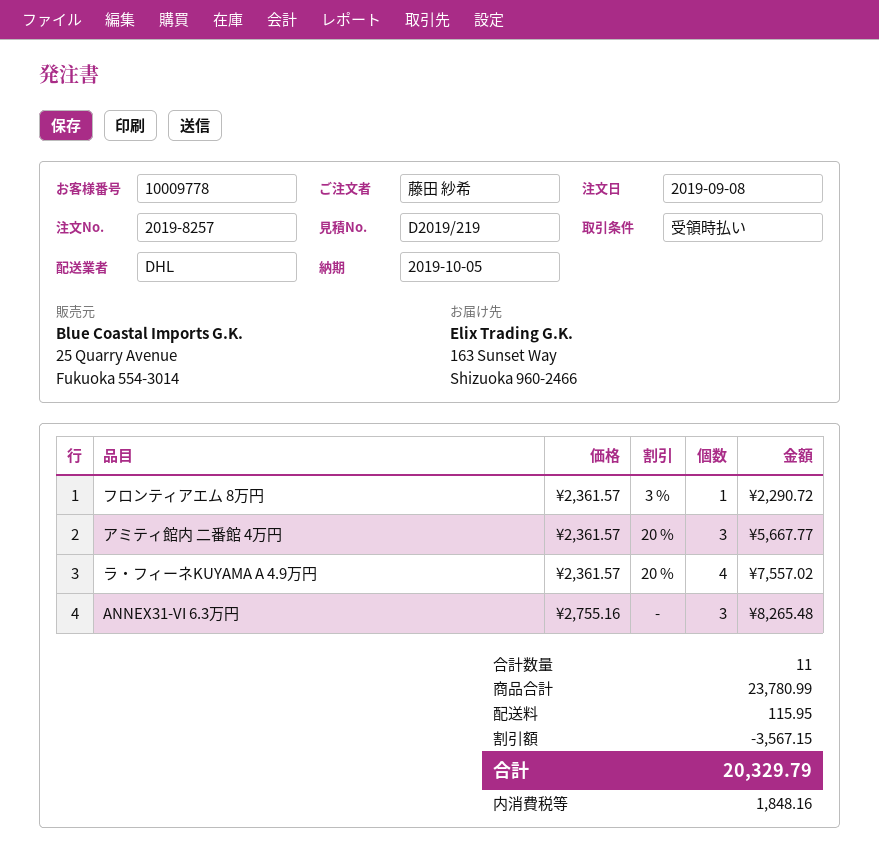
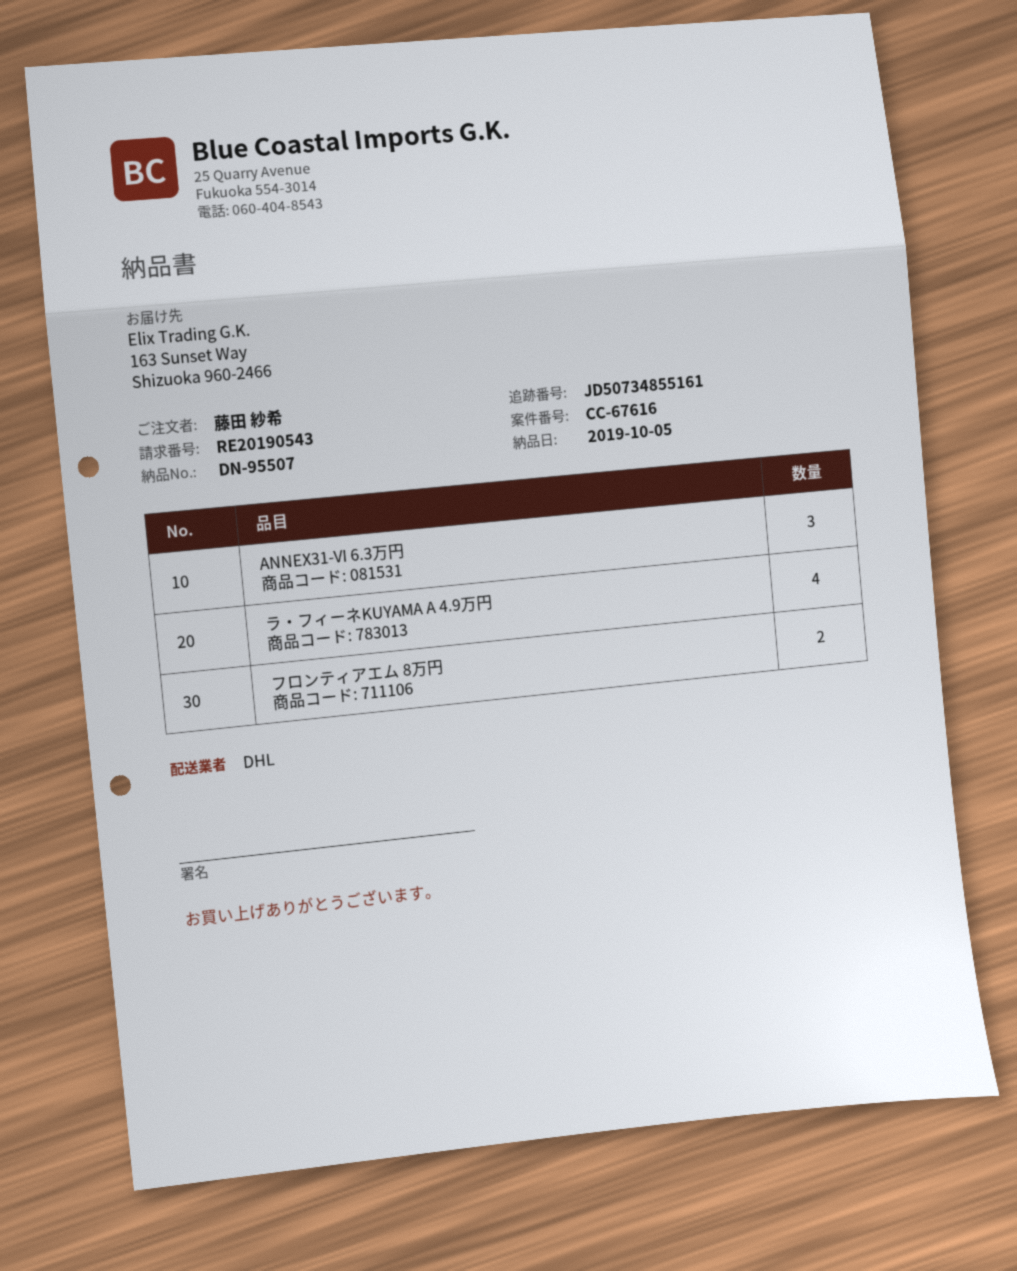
フロンティアエム 8万円: 1 -> 2
アミティ館内 二番館 4万円: 3 -> none

